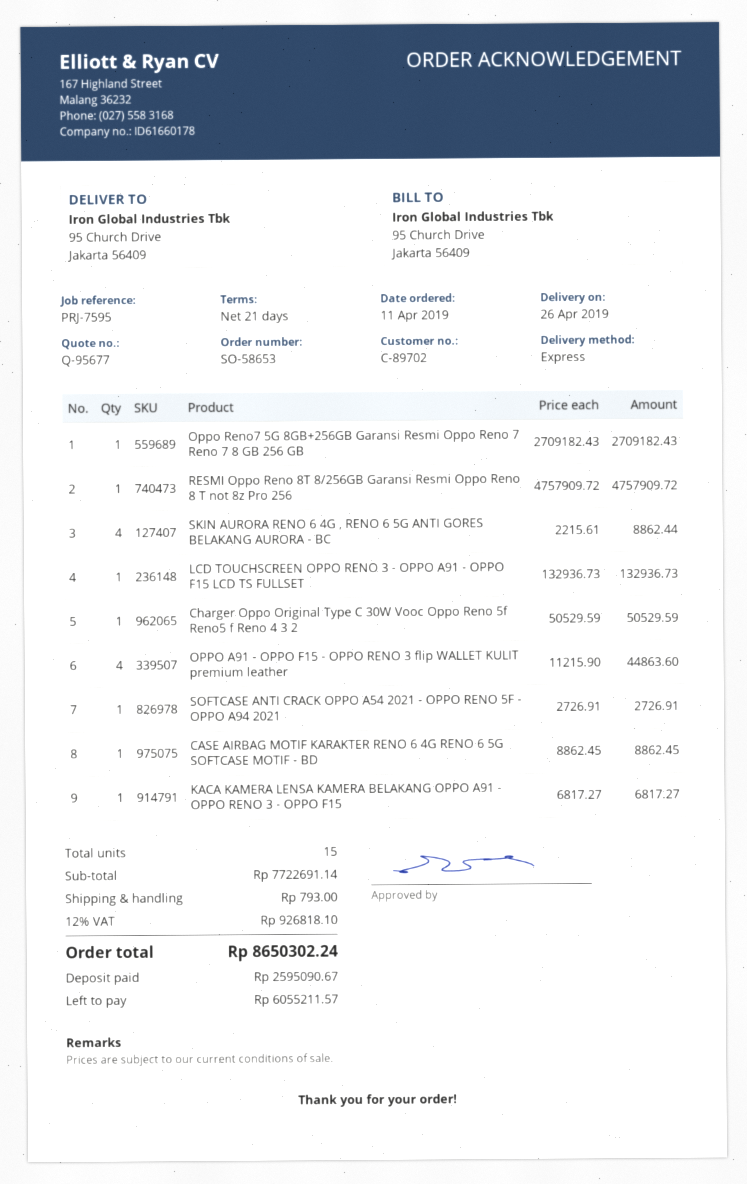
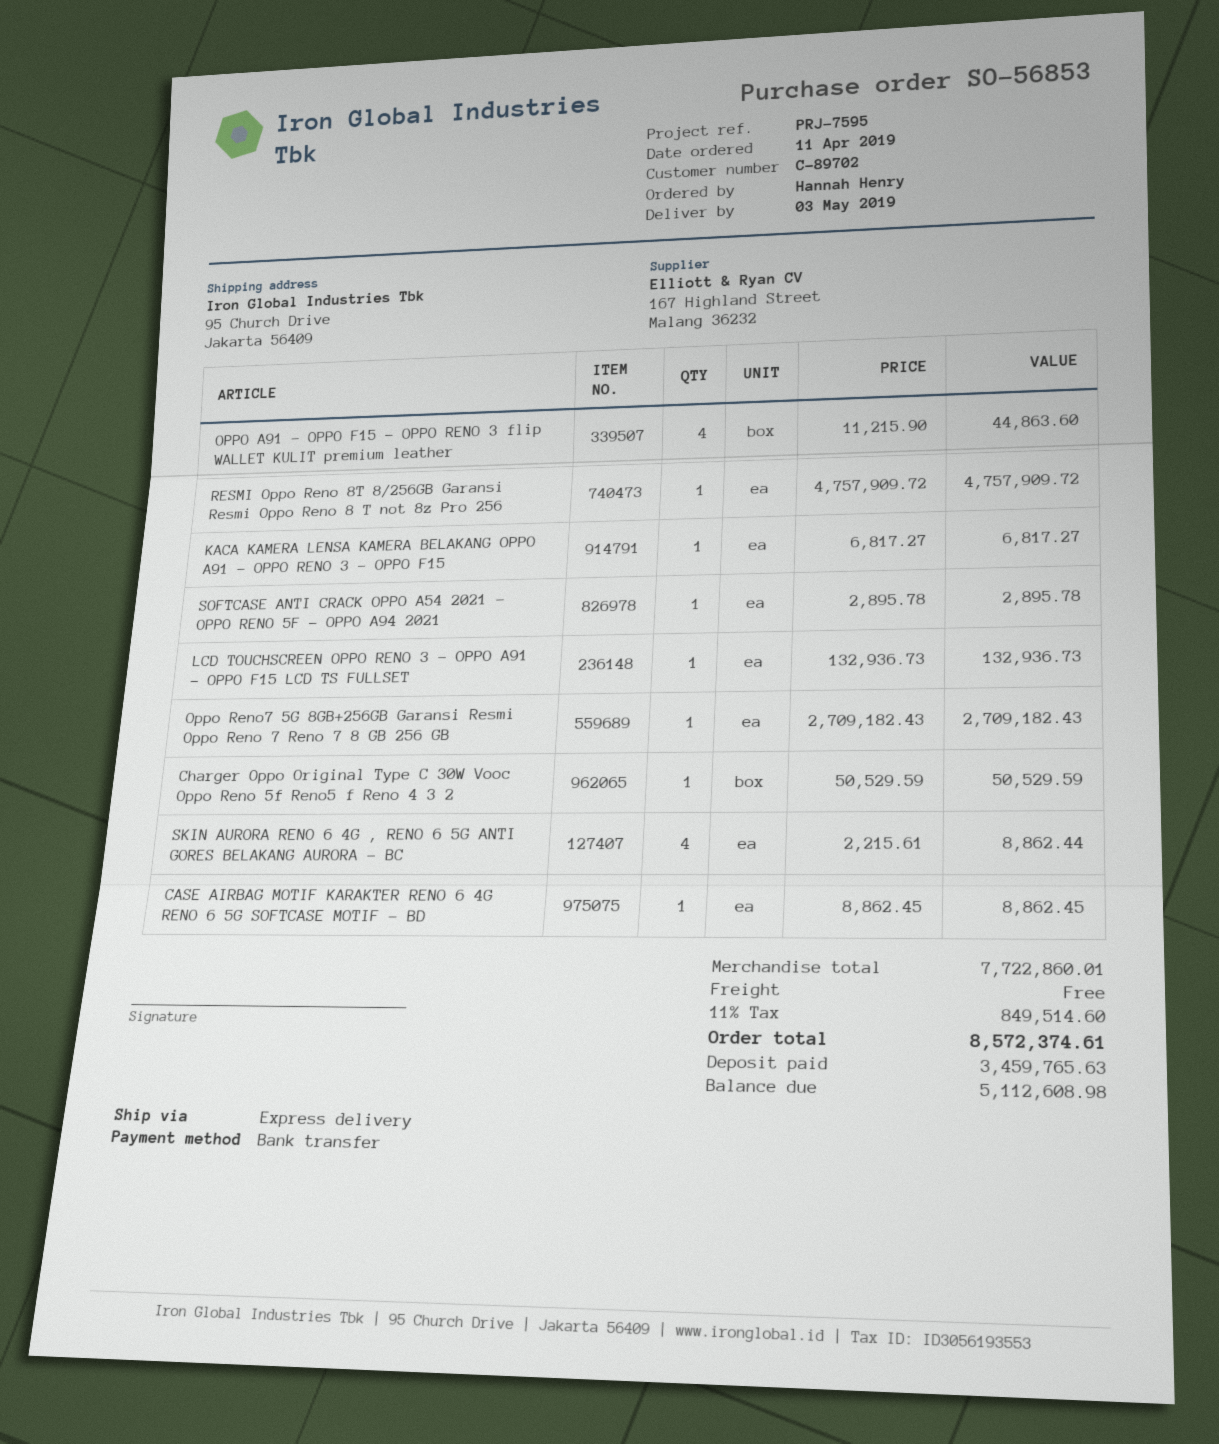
order number: SO-58653 -> SO-56853
delivery date: 2019-04-26 -> 2019-05-03
SOFTCASE ANTI CRACK OPPO A54 2021 - OPPO RENO 5F - OPPO A94 2021: 1 x 2726.91 = 2726.91 -> 1 x 2895.78 = 2895.78
subtotal: 7722691.14 -> 7722860.01
shipping: 793.00 -> 0.00
tax: 12% = 926818.10 -> 11% = 849514.60
total: 8650302.24 -> 8572374.61
deposit: 2595090.67 -> 3459765.63
balance: 6055211.57 -> 5112608.98

